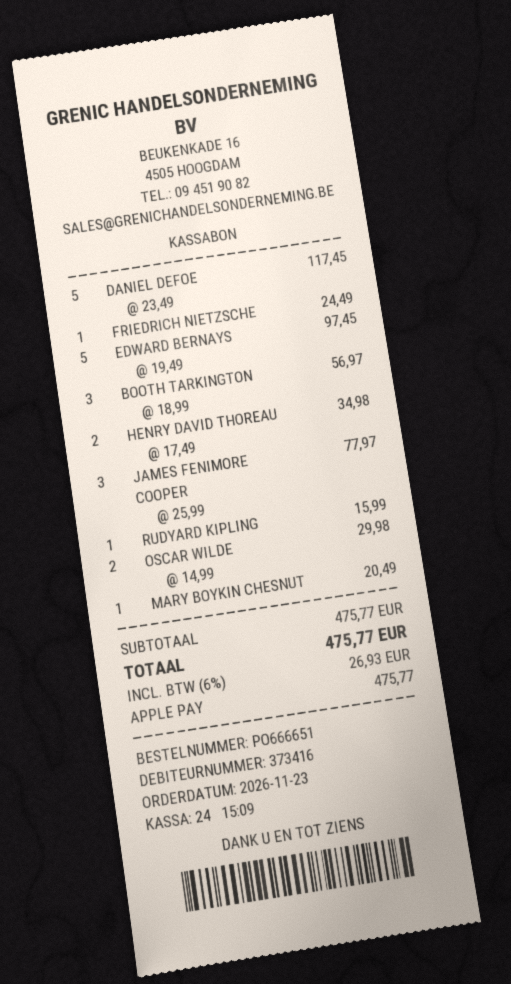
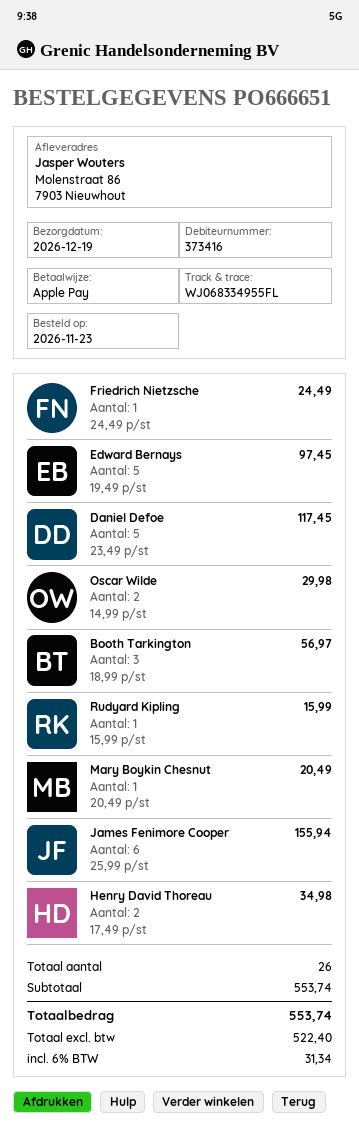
JAMES FENIMORE COOPER: 3 x 25.99 = 77.97 -> 6 x 25.99 = 155.94
subtotal: 475.77 -> 553.74
tax: 6% = 26.93 -> 6% = 31.34
total: 475.77 -> 553.74

